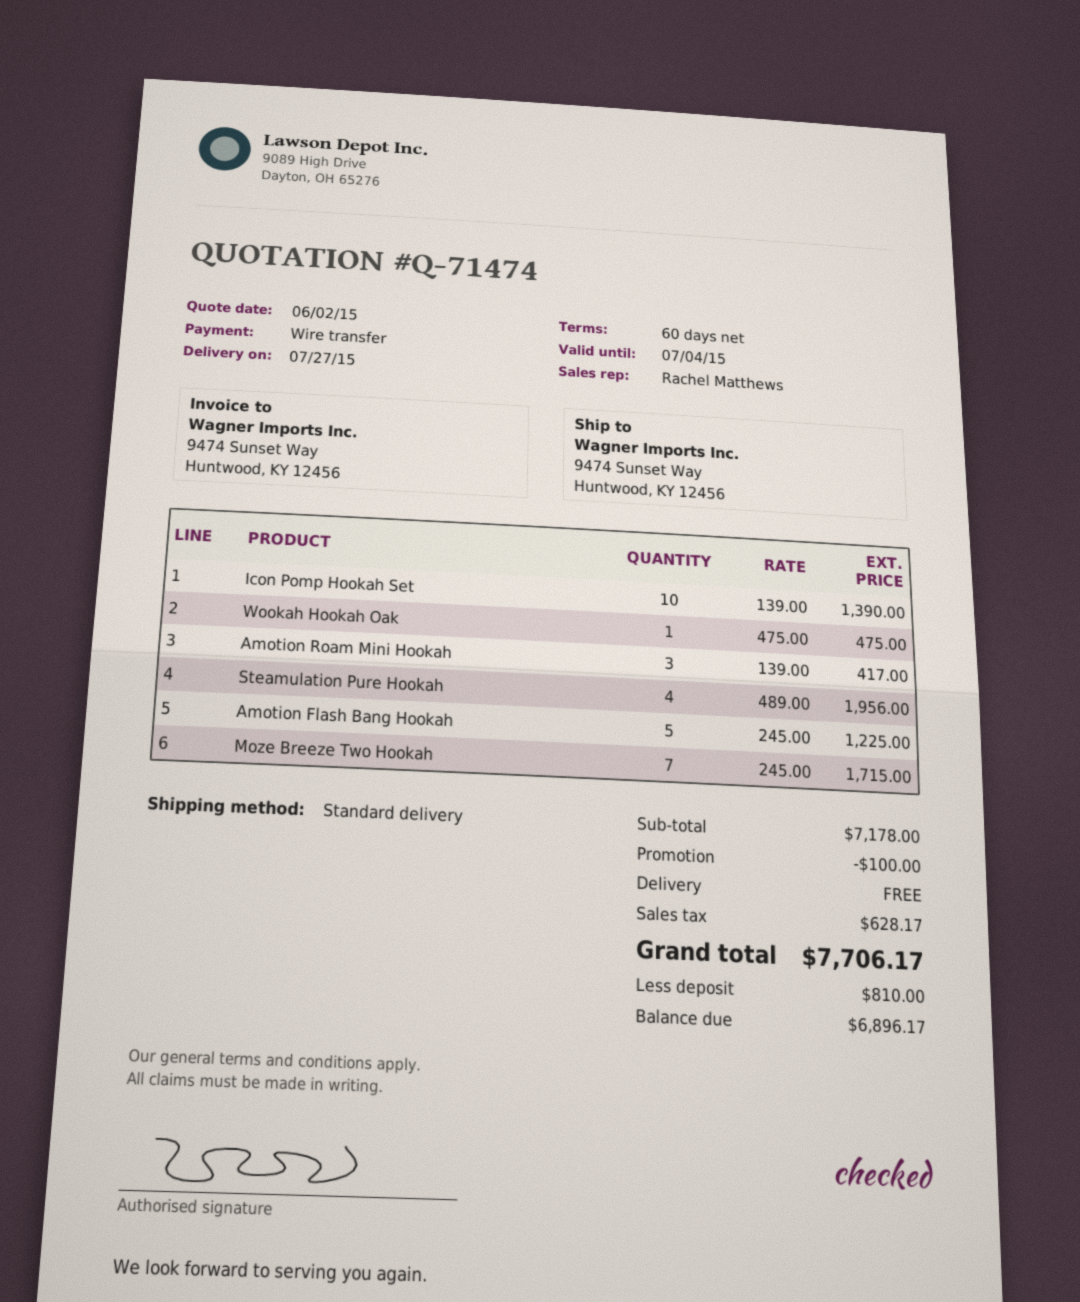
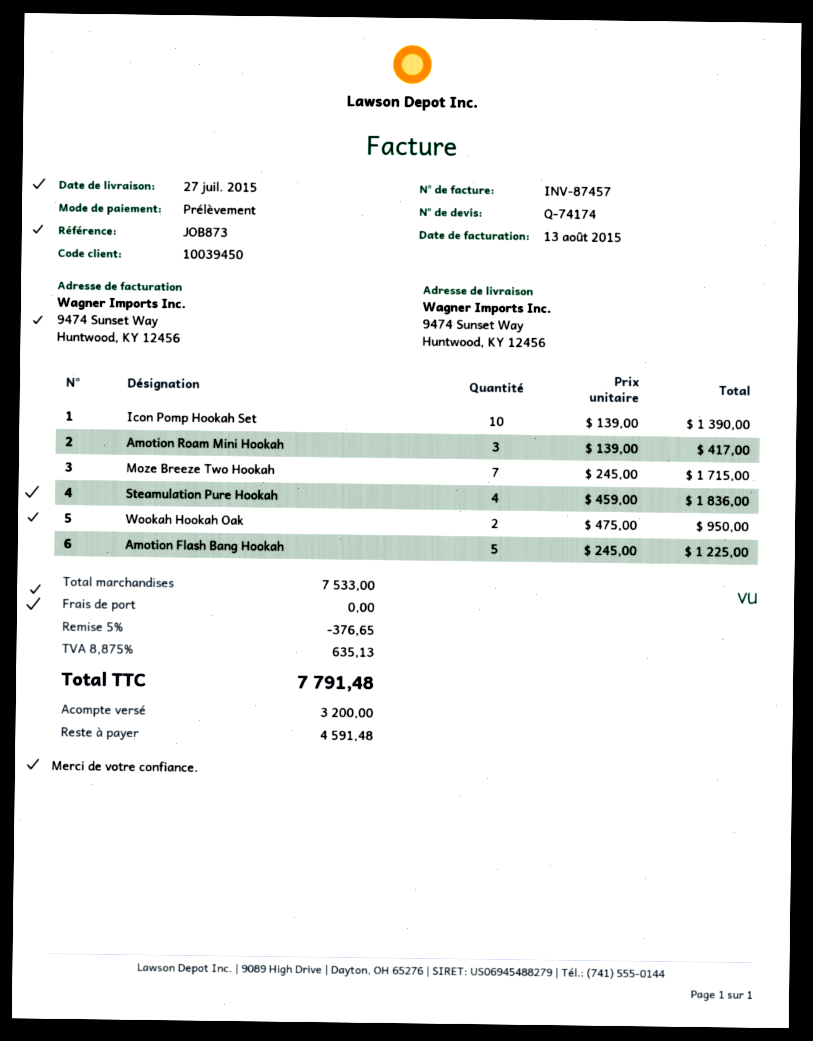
quote number: Q-71474 -> Q-74174
payment method: bank transfer -> direct debit
Wookah Hookah Oak: 1 x 475.00 = 475.00 -> 2 x 475.00 = 950.00
Steamulation Pure Hookah: 4 x 489.00 = 1956.00 -> 4 x 459.00 = 1836.00
subtotal: 7178.00 -> 7533.00
discount: 100.00 -> 376.65
tax: 628.17 -> 635.13
total: 7706.17 -> 7791.48
deposit: 810.00 -> 3200.00
balance: 6896.17 -> 4591.48

